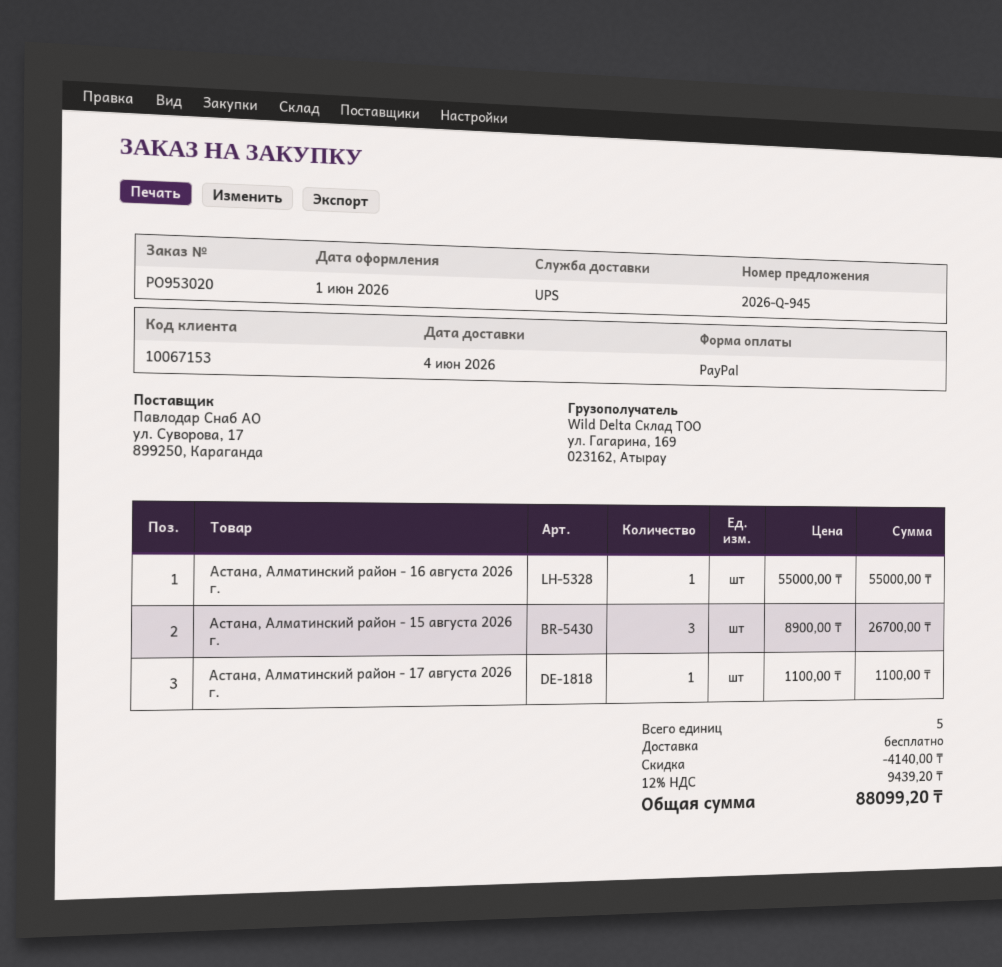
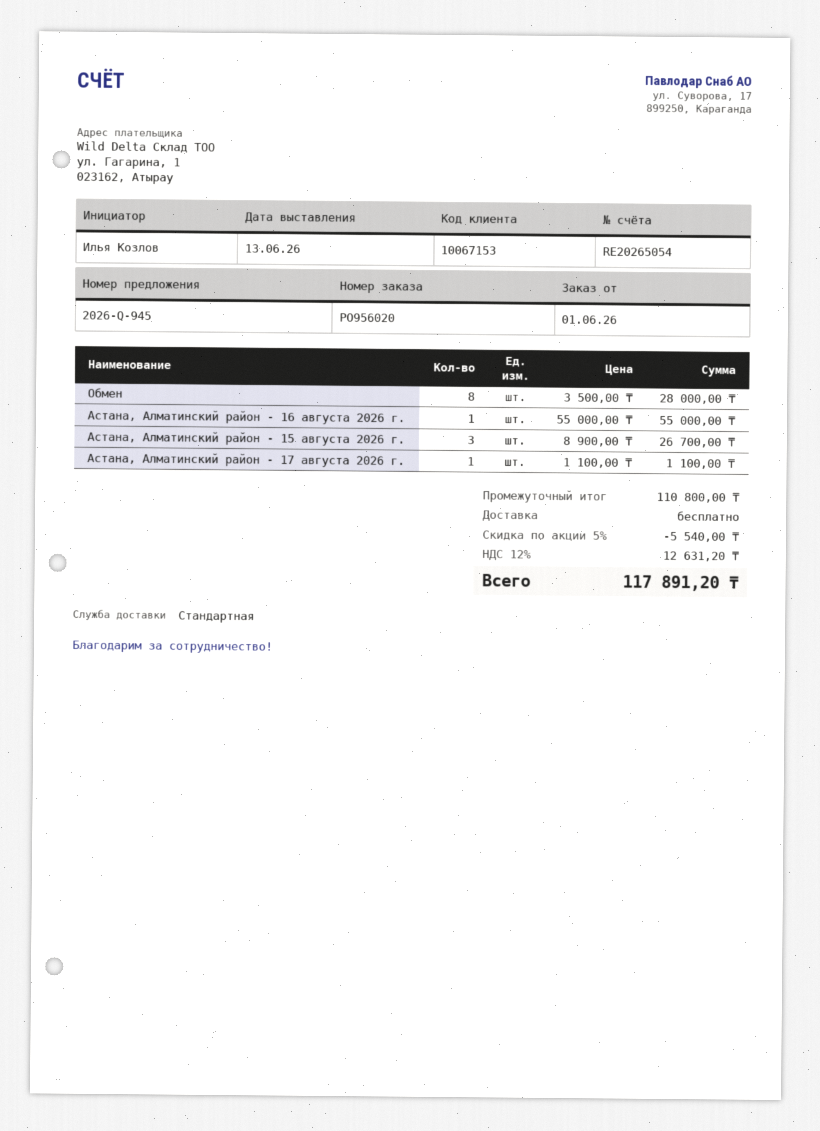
order number: PO953020 -> PO956020
shipping method: UPS -> standard
Обмен: none -> 8 x 3500.00 = 28000.00
discount: 4140.00 -> 5540.00
tax: 12% = 9439.20 -> 12% = 12631.20
total: 88099.20 -> 117891.20

